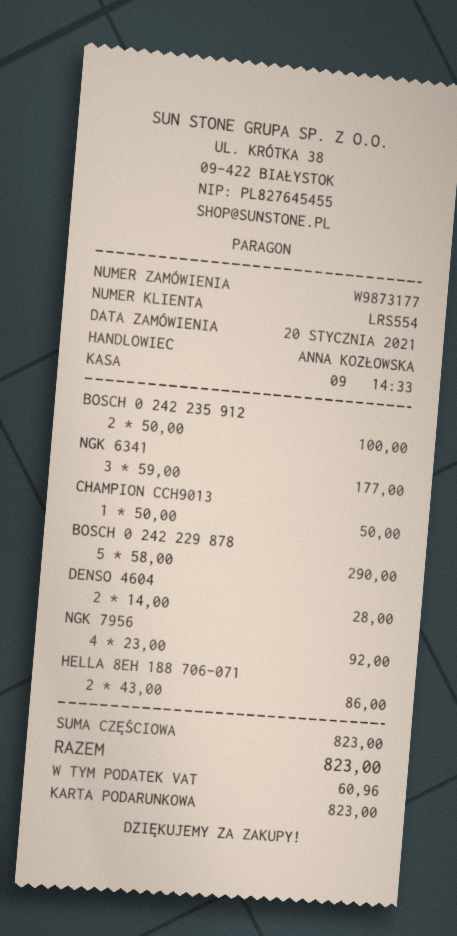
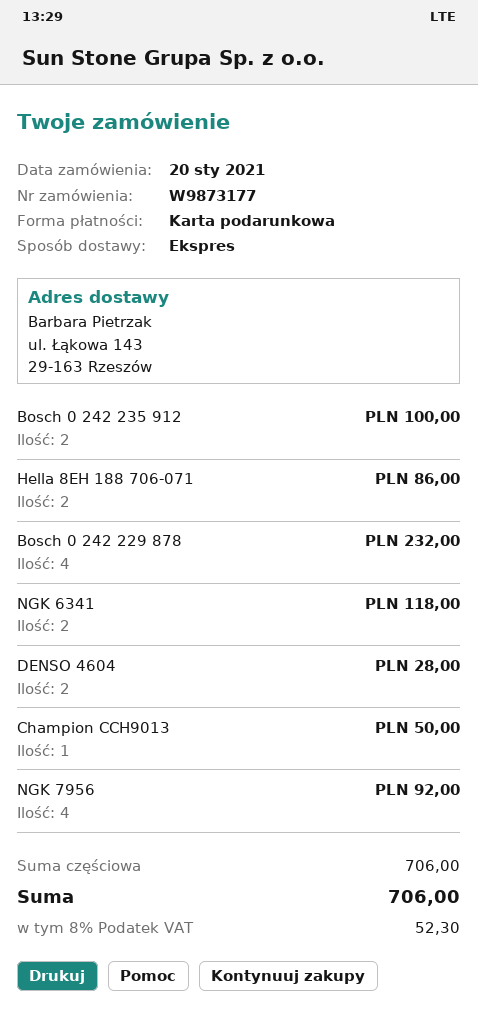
NGK 6341: 3 for 177.00 -> 2 for 118.00
BOSCH 0 242 229 878: 5 for 290.00 -> 4 for 232.00
subtotal: 823.00 -> 706.00
tax: 60.96 -> 52.30
total: 823.00 -> 706.00

